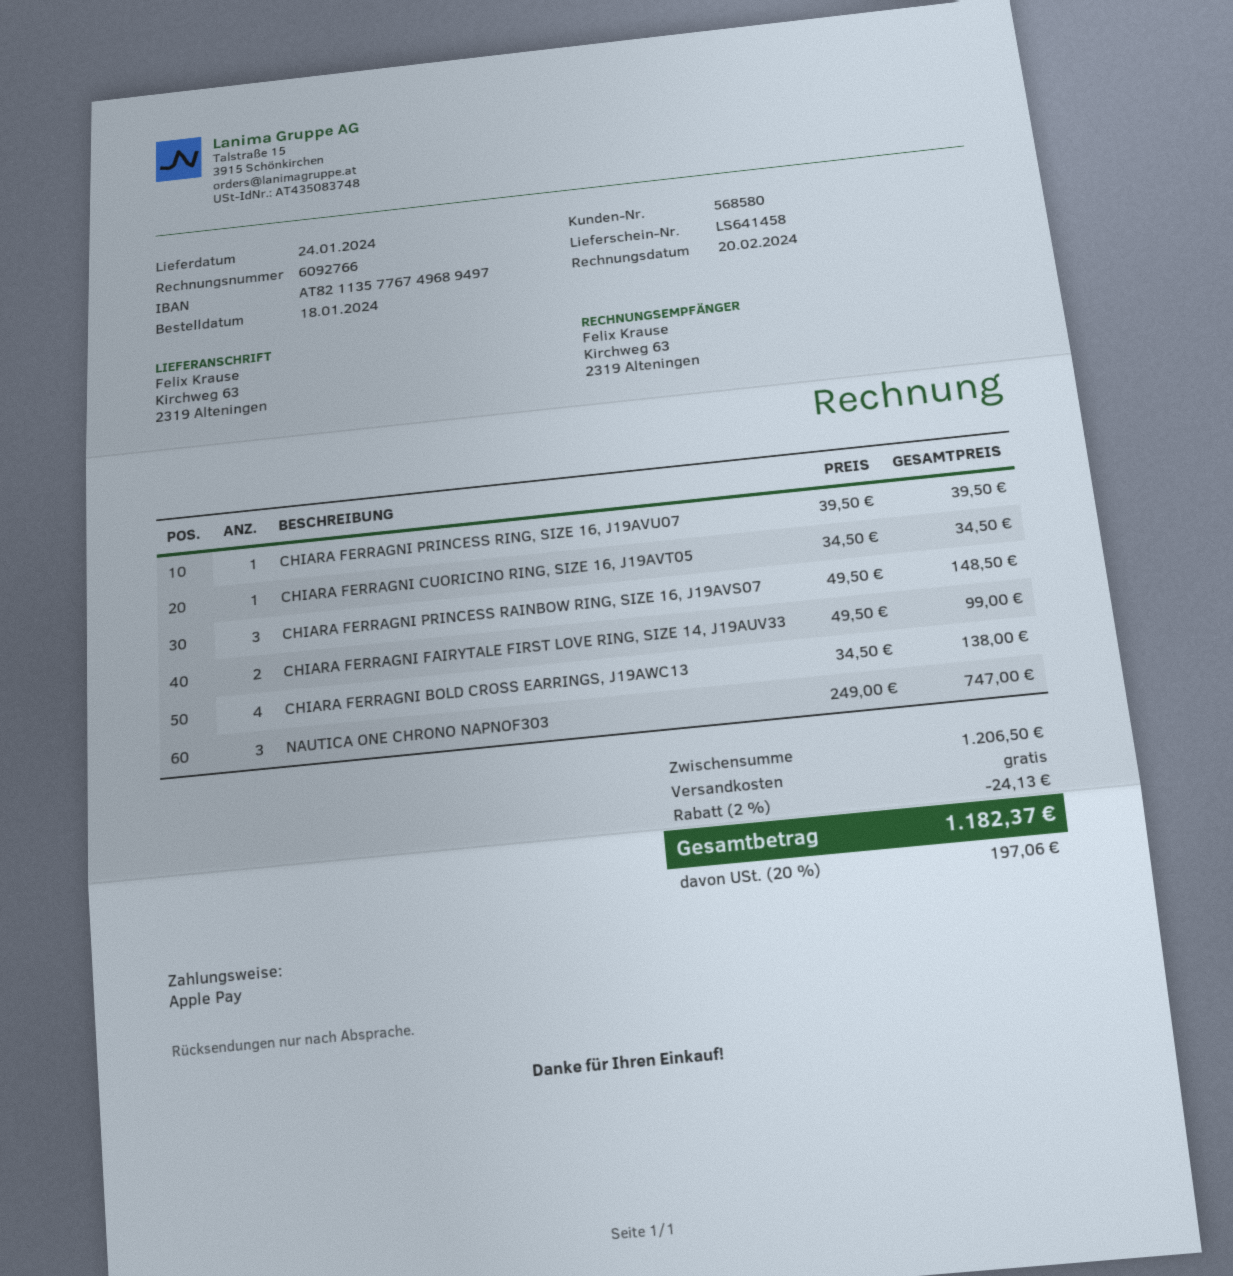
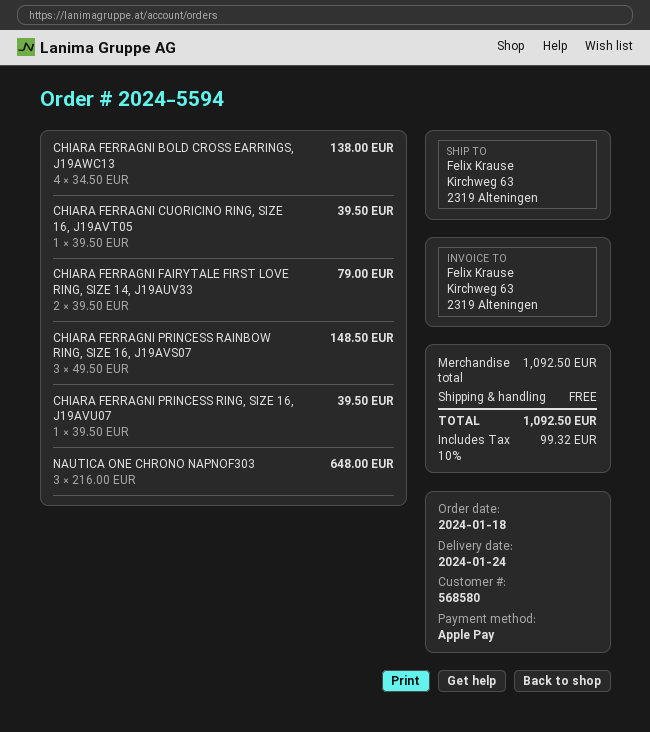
CHIARA FERRAGNI CUORICINO RING, SIZE 16, J19AVT05: 1 x 34.50 = 34.50 -> 1 x 39.50 = 39.50
CHIARA FERRAGNI FAIRYTALE FIRST LOVE RING, SIZE 14, J19AUV33: 2 x 49.50 = 99.00 -> 2 x 39.50 = 79.00
NAUTICA ONE CHRONO NAPNOF303: 3 x 249.00 = 747.00 -> 3 x 216.00 = 648.00
subtotal: 1206.50 -> 1092.50
discount: 2% = 24.13 -> none
tax: 20% = 197.06 -> 10% = 99.32
total: 1182.37 -> 1092.50

